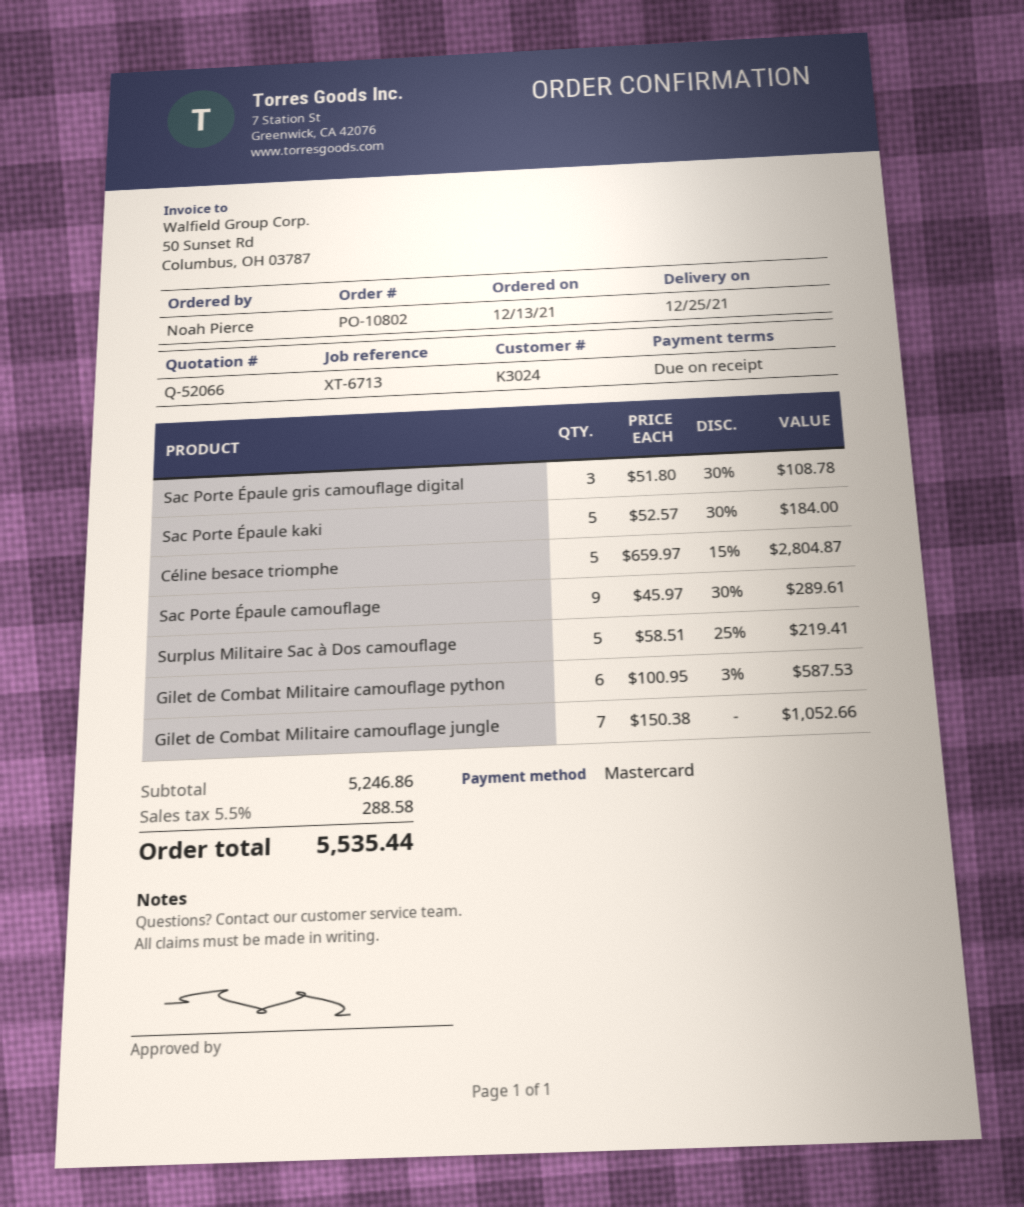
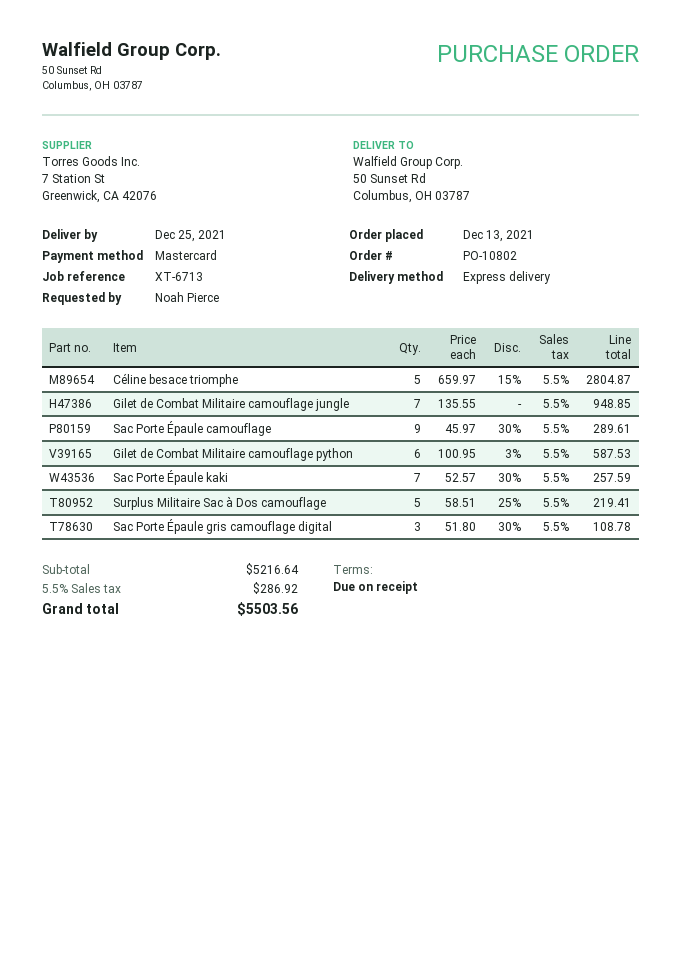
Sac Porte Épaule kaki: 5 x 52.57 - 30% = 184.00 -> 7 x 52.57 - 30% = 257.59
Gilet de Combat Militaire camouflage jungle: 7 x 150.38 = 1052.66 -> 7 x 135.55 = 948.85
subtotal: 5246.86 -> 5216.64
tax: 5.5% = 288.58 -> 5.5% = 286.92
total: 5535.44 -> 5503.56

